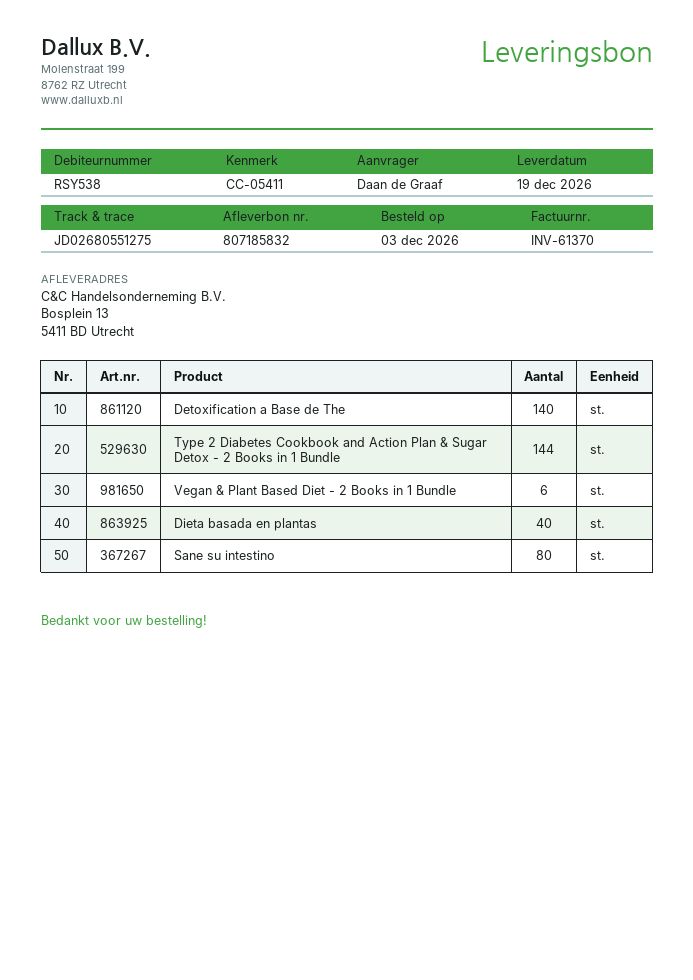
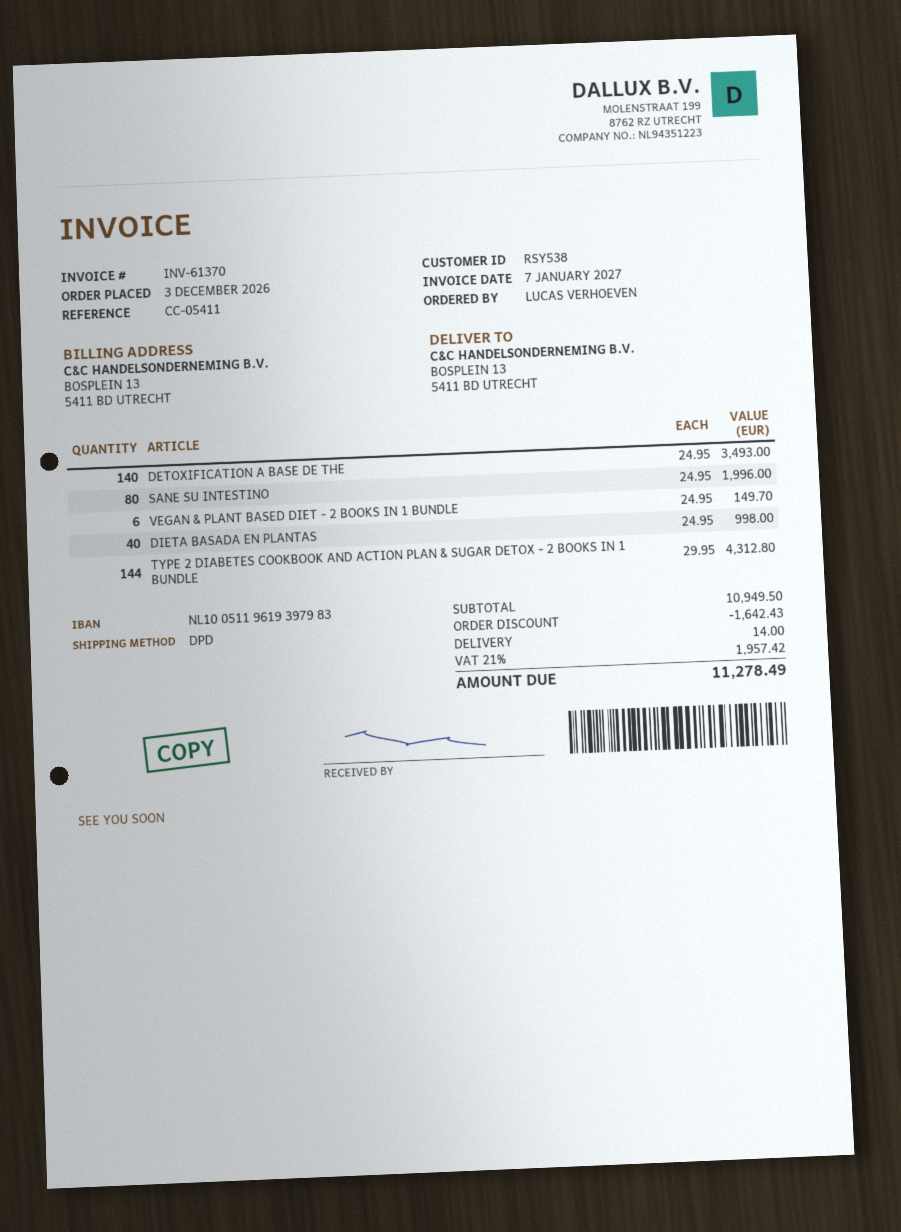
ordered by: Daan de Graaf -> LUCAS VERHOEVEN

